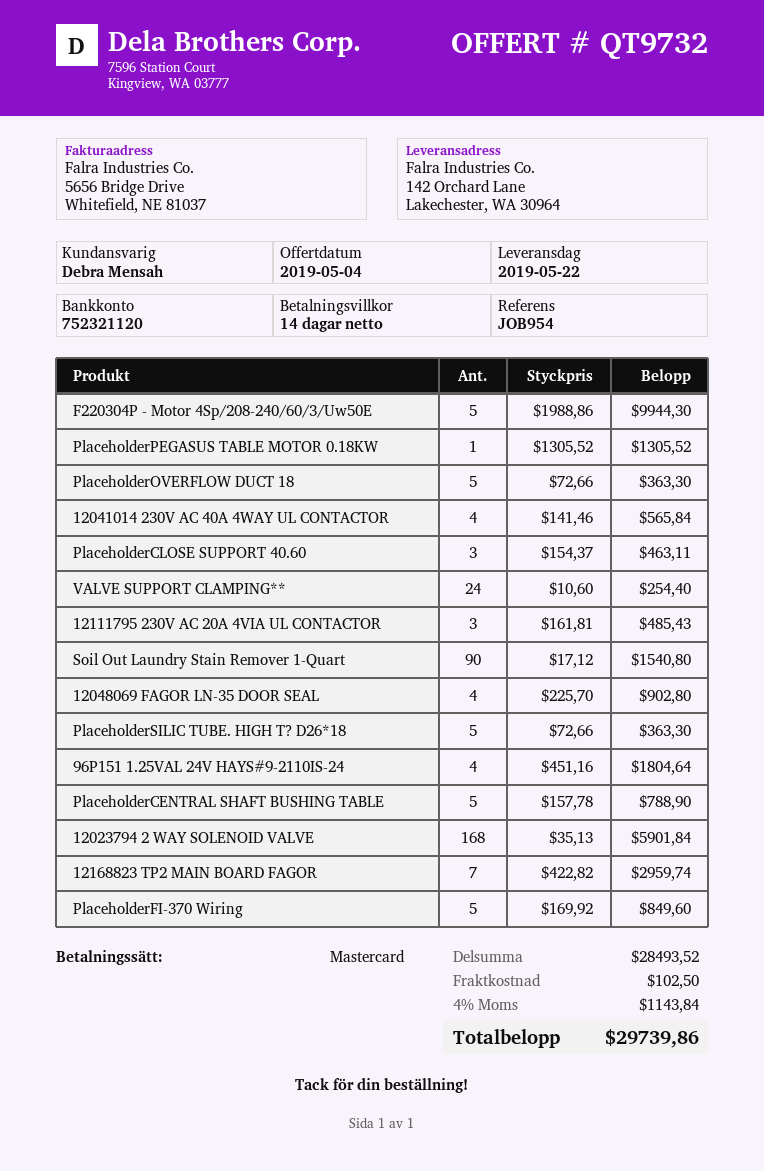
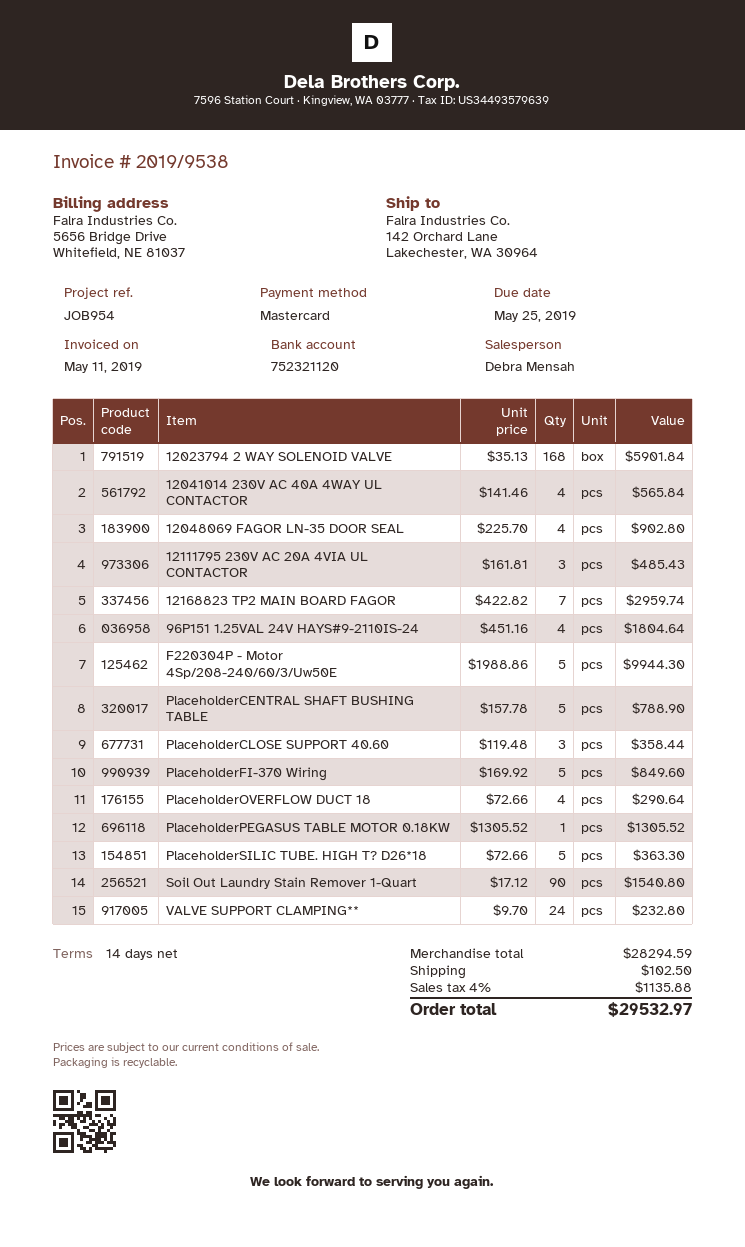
PlaceholderOVERFLOW DUCT 18: 5 x 72.66 = 363.30 -> 4 x 72.66 = 290.64
PlaceholderCLOSE SUPPORT 40.60: 3 x 154.37 = 463.11 -> 3 x 119.48 = 358.44
VALVE SUPPORT CLAMPING**: 24 x 10.60 = 254.40 -> 24 x 9.70 = 232.80
subtotal: 28493.52 -> 28294.59
tax: 4% = 1143.84 -> 4% = 1135.88
total: 29739.86 -> 29532.97

